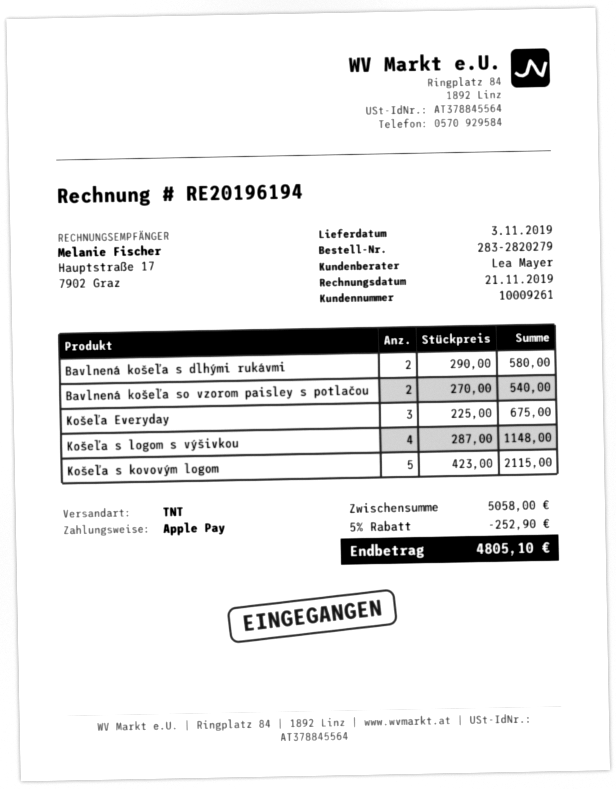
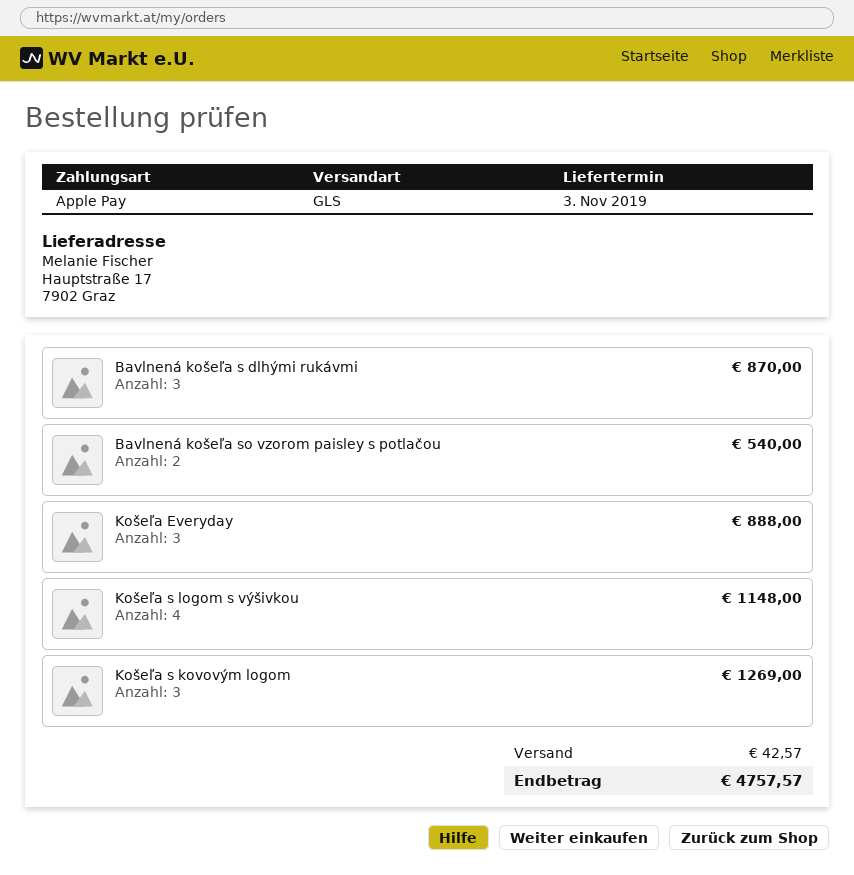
shipping method: TNT -> GLS
Bavlnená košeľa s dlhými rukávmi: 2 for 580.00 -> 3 for 870.00
Košeľa Everyday: 3 for 675.00 -> 3 for 888.00
Košeľa s kovovým logom: 5 for 2115.00 -> 3 for 1269.00
discount: 5% = 252.90 -> none
shipping: none -> 42.57
total: 4805.10 -> 4757.57

